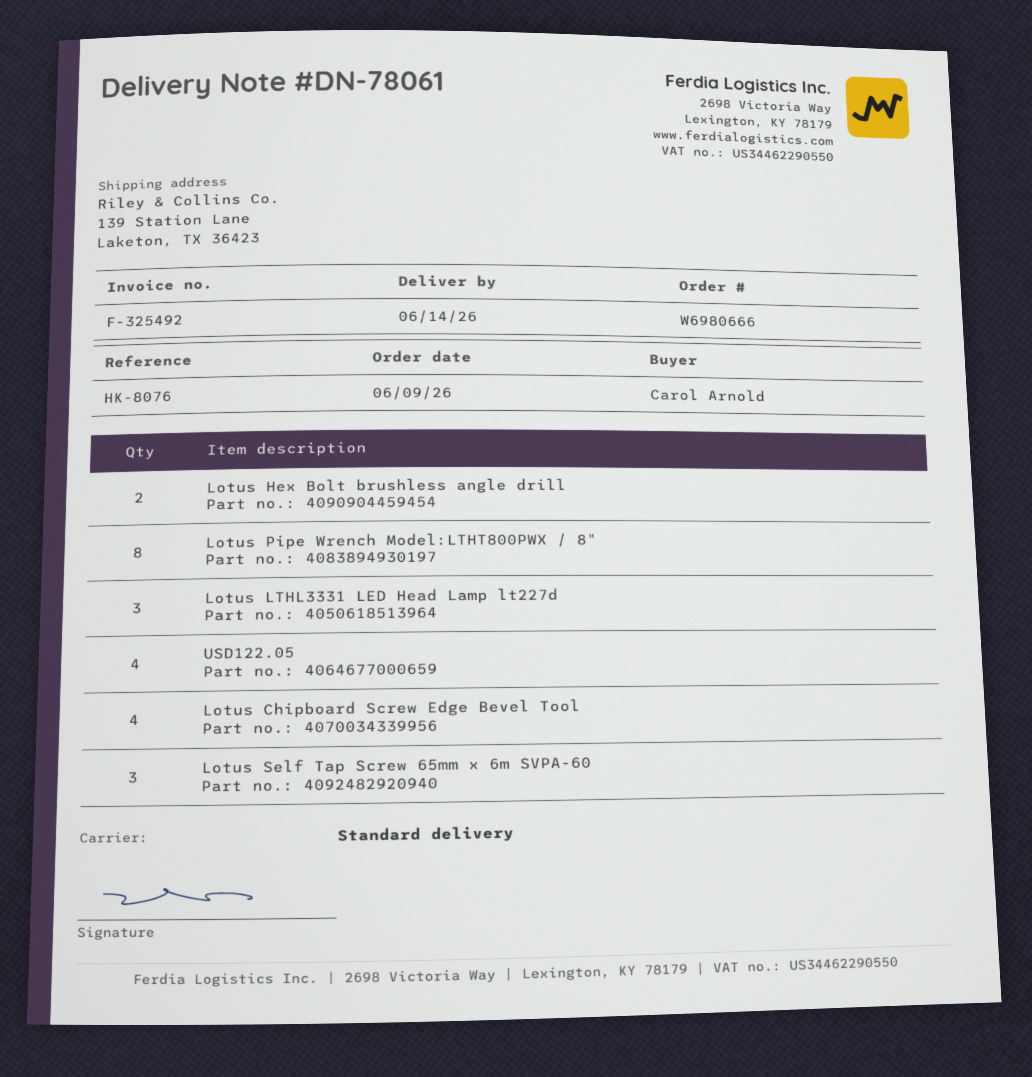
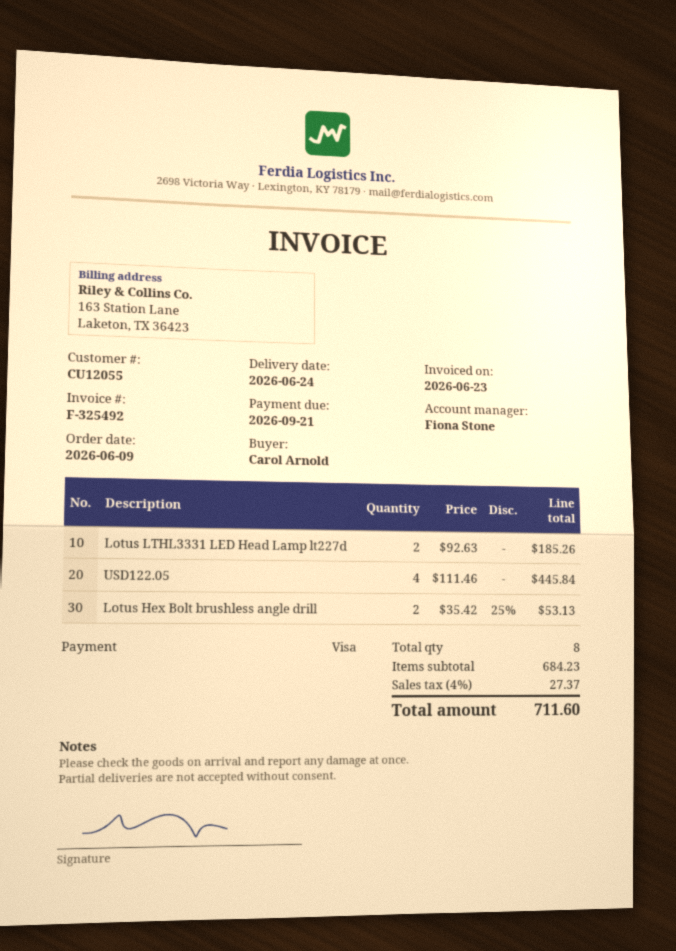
delivery date: 2026-06-14 -> 2026-06-24
Lotus Pipe Wrench Model:LTHT800PWX / 8": 8 -> none
Lotus LTHL3331 LED Head Lamp lt227d: 3 -> 2
Lotus Chipboard Screw Edge Bevel Tool: 4 -> none
Lotus Self Tap Screw 65mm x 6m SVPA-60: 3 -> none

